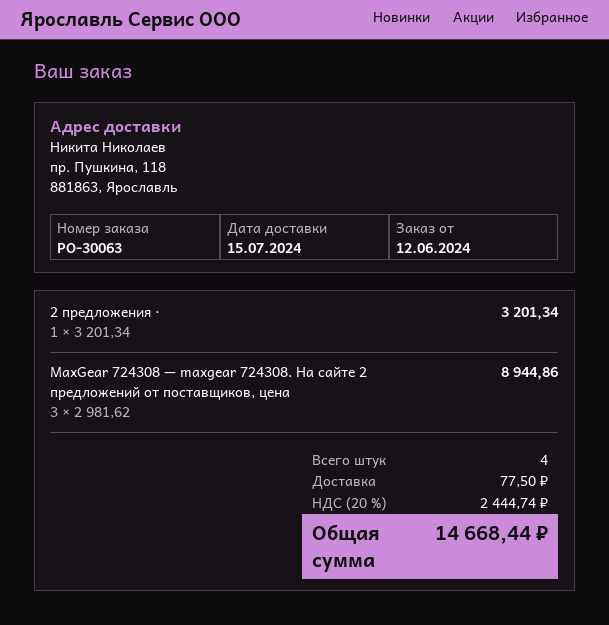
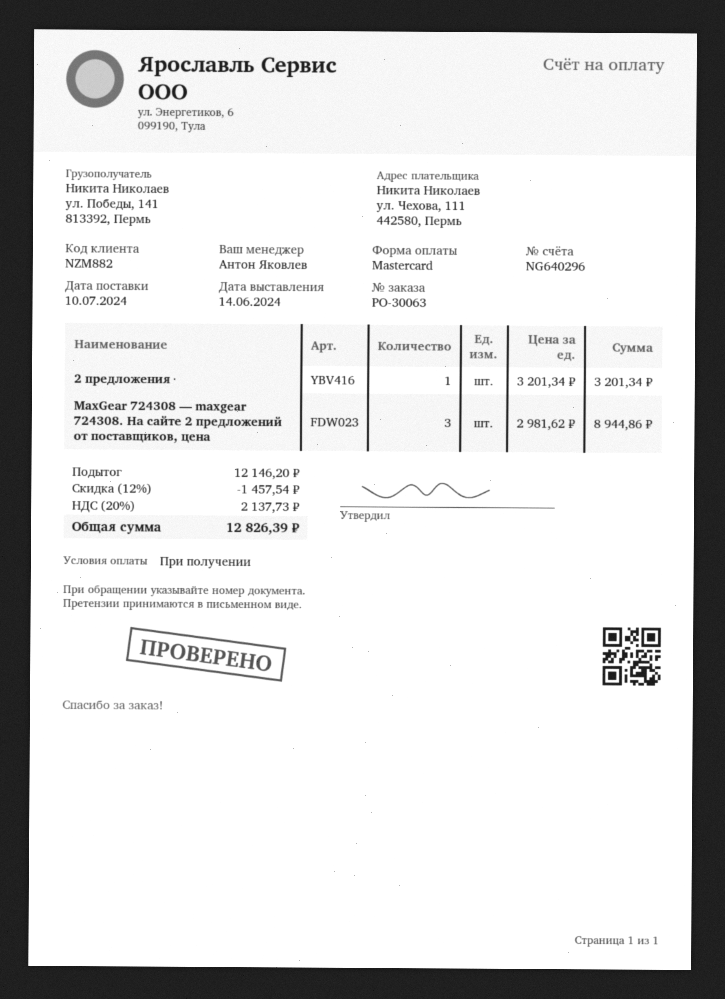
delivery date: 2024-07-15 -> 2024-07-10
ship to: пр. Пушкина, 118, 881863, Ярославль -> ул. Победы, 141, 813392, Пермь
discount: none -> 12% = 1457.54
shipping: 77.50 -> none
tax: 20% = 2444.74 -> 20% = 2137.73
total: 14668.44 -> 12826.39

